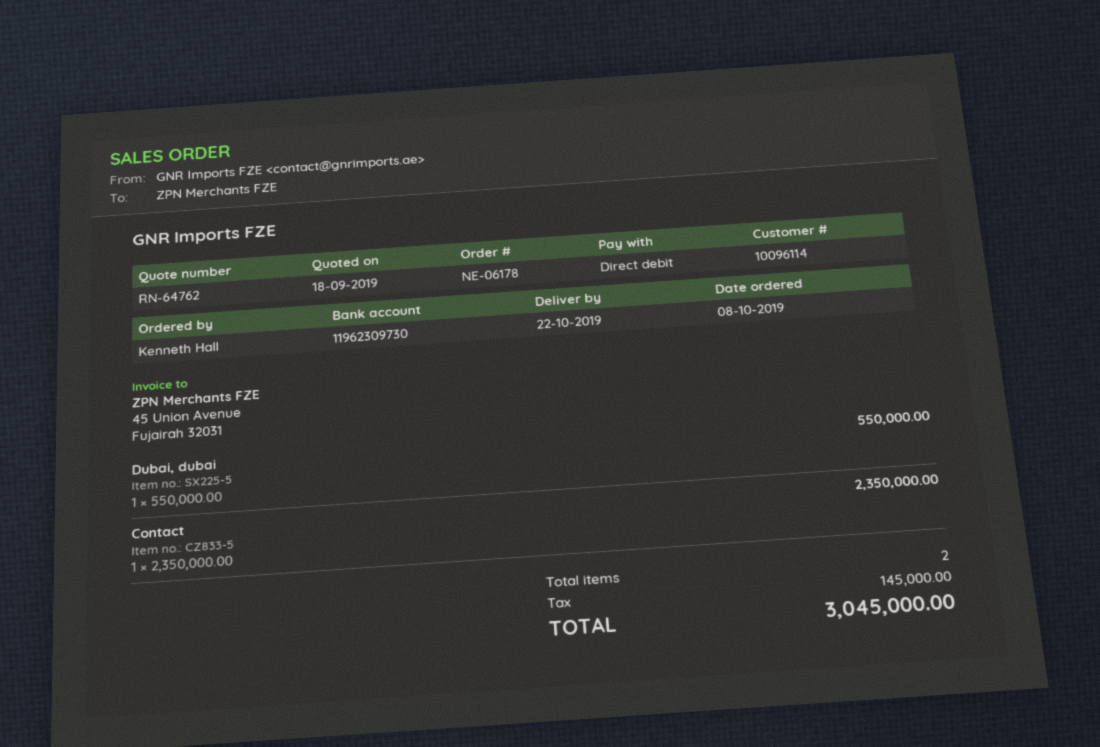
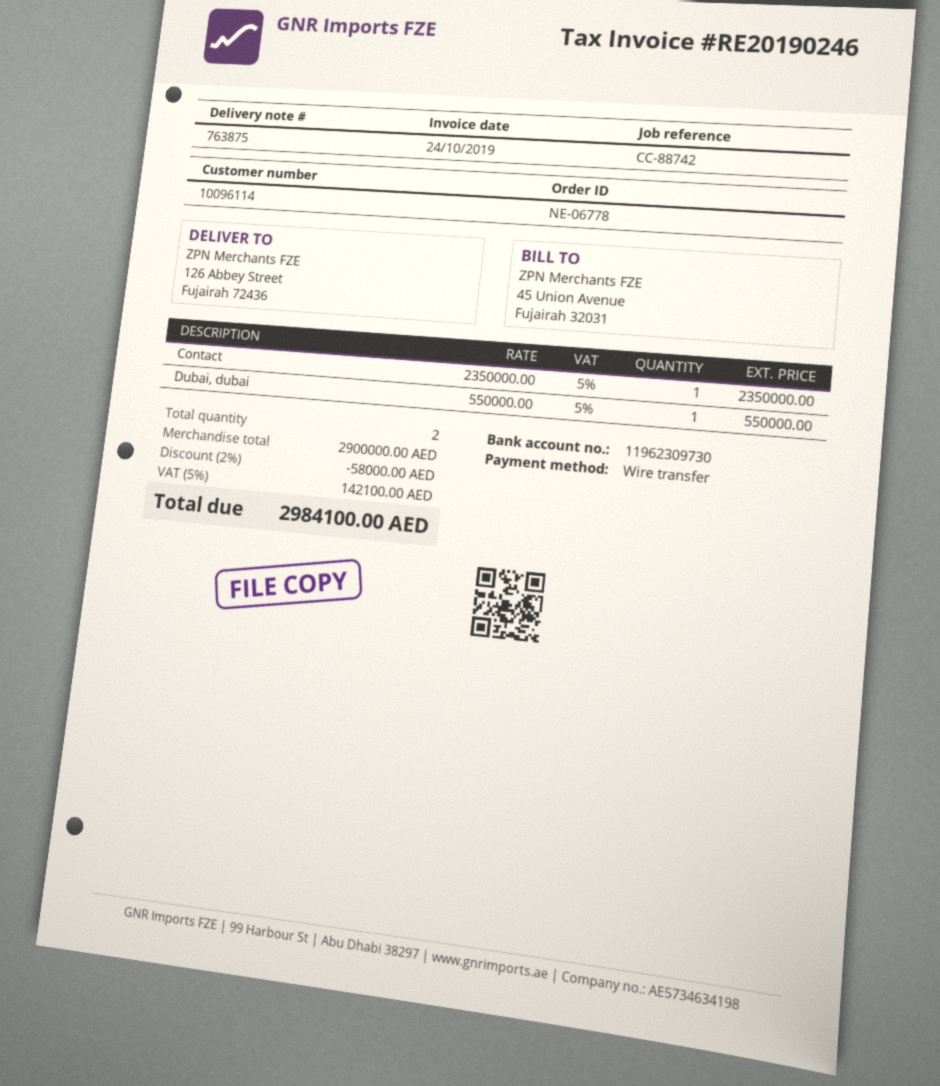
order number: NE-06178 -> NE-06778
payment method: direct debit -> bank transfer
discount: none -> 2% = 58000.00
tax: 145000.00 -> 142100.00
total: 3045000.00 -> 2984100.00

